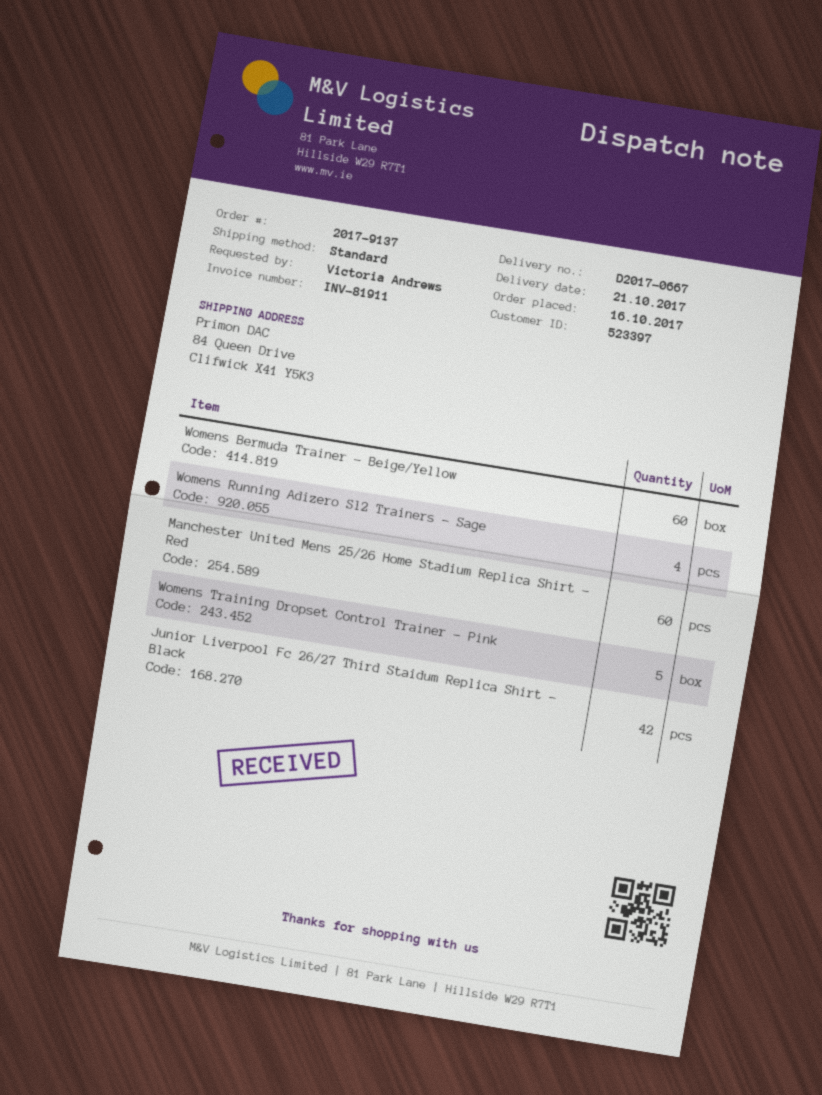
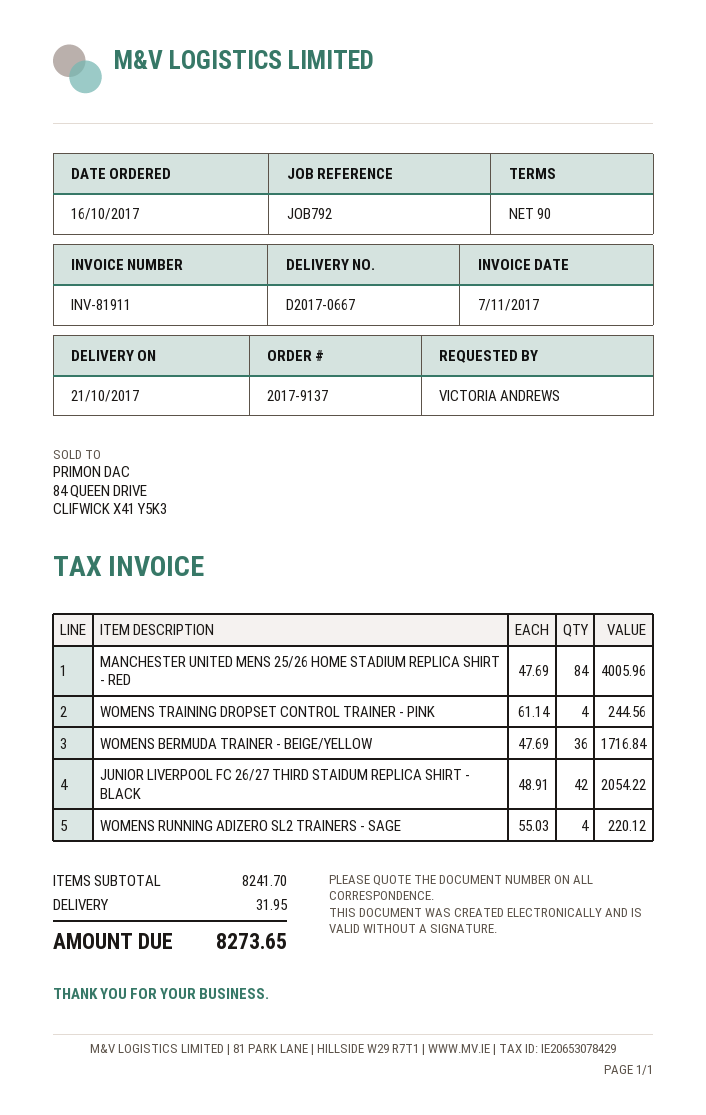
Womens Bermuda Trainer - Beige/Yellow: 60 -> 36
Manchester United Mens 25/26 Home Stadium Replica Shirt - Red: 60 -> 84
Womens Training Dropset Control Trainer - Pink: 5 -> 4

